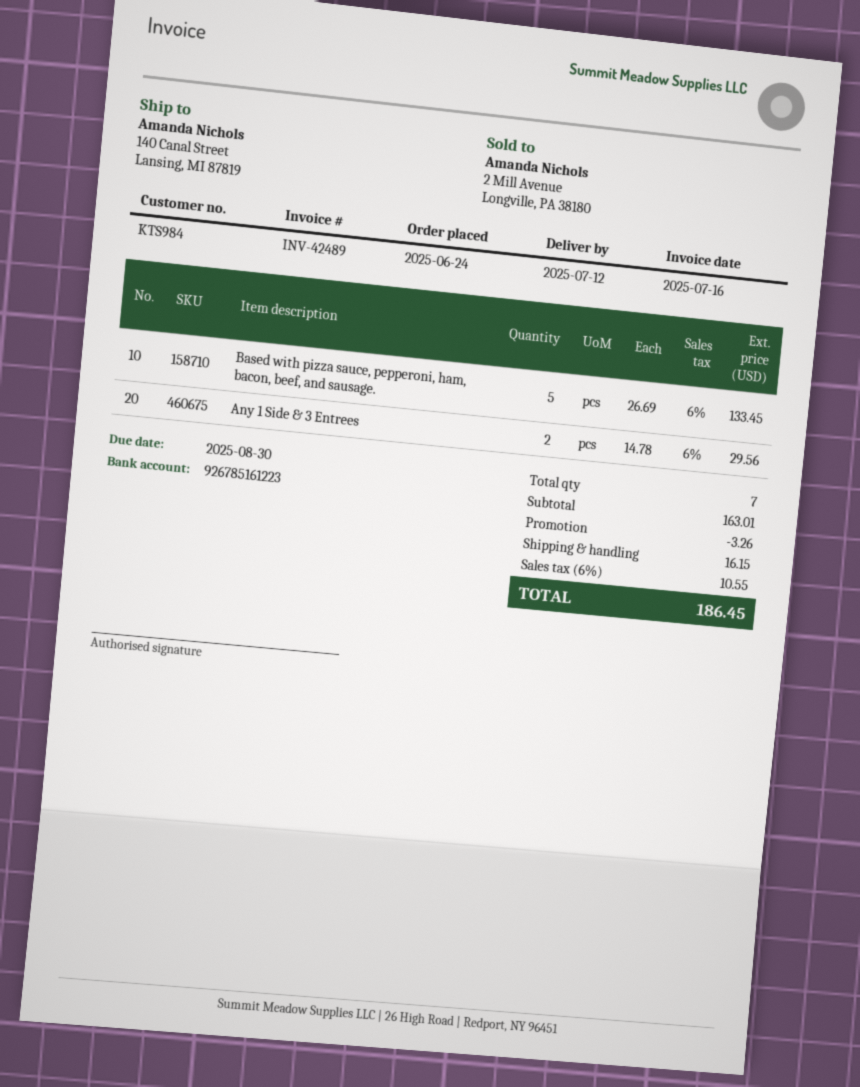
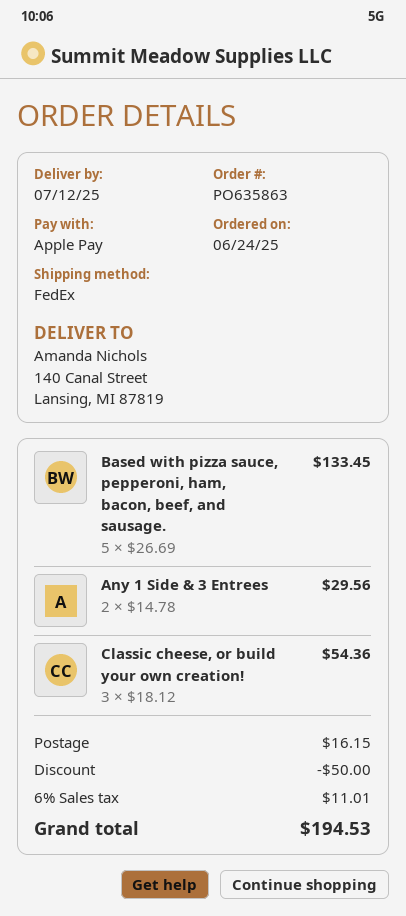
Classic cheese, or build your own creation!: none -> 3 x 18.12 = 54.36
discount: 3.26 -> 50.00
tax: 6% = 10.55 -> 6% = 11.01
total: 186.45 -> 194.53

